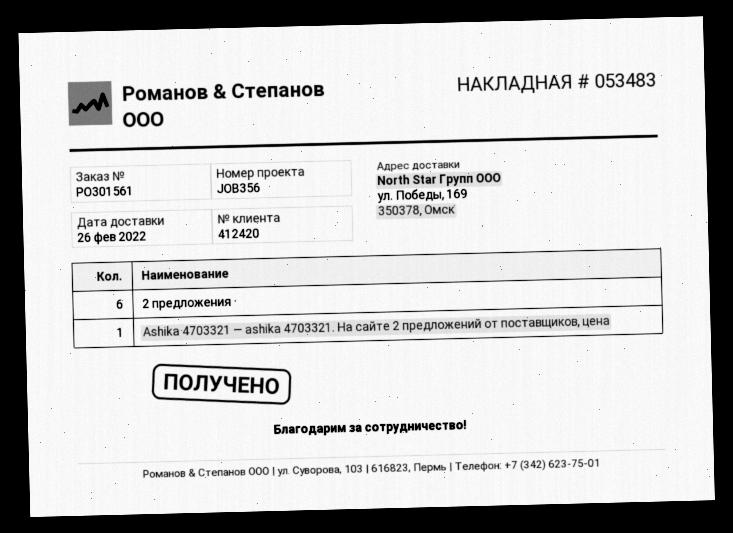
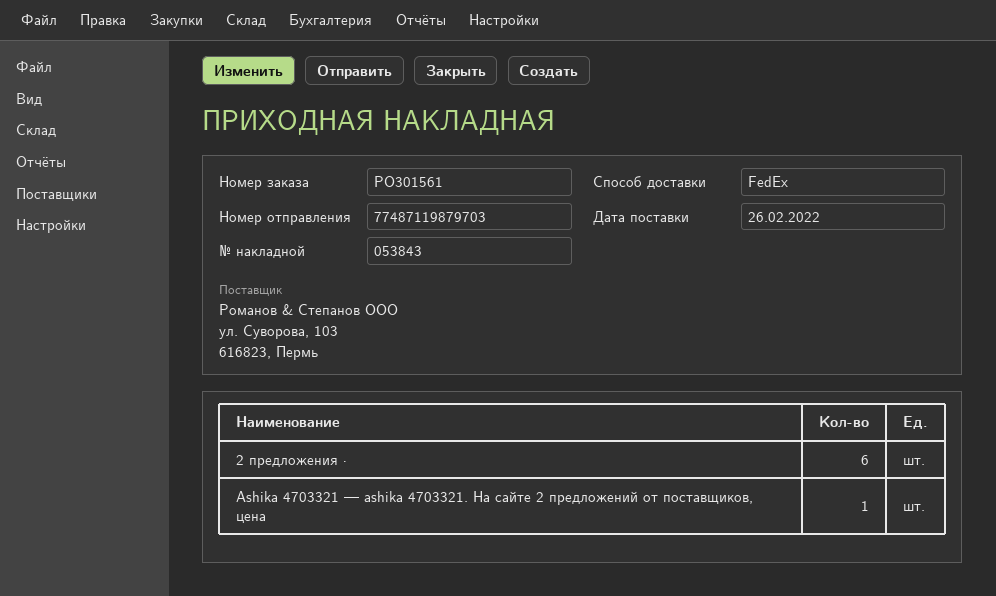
delivery note number: 053483 -> 053843

